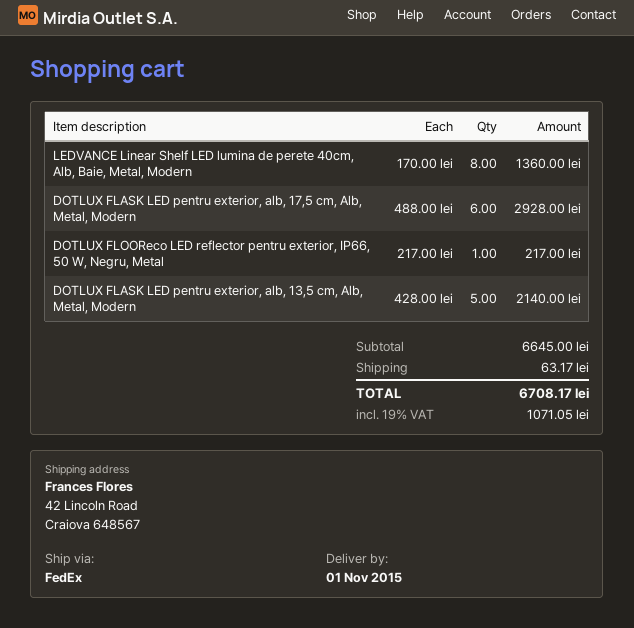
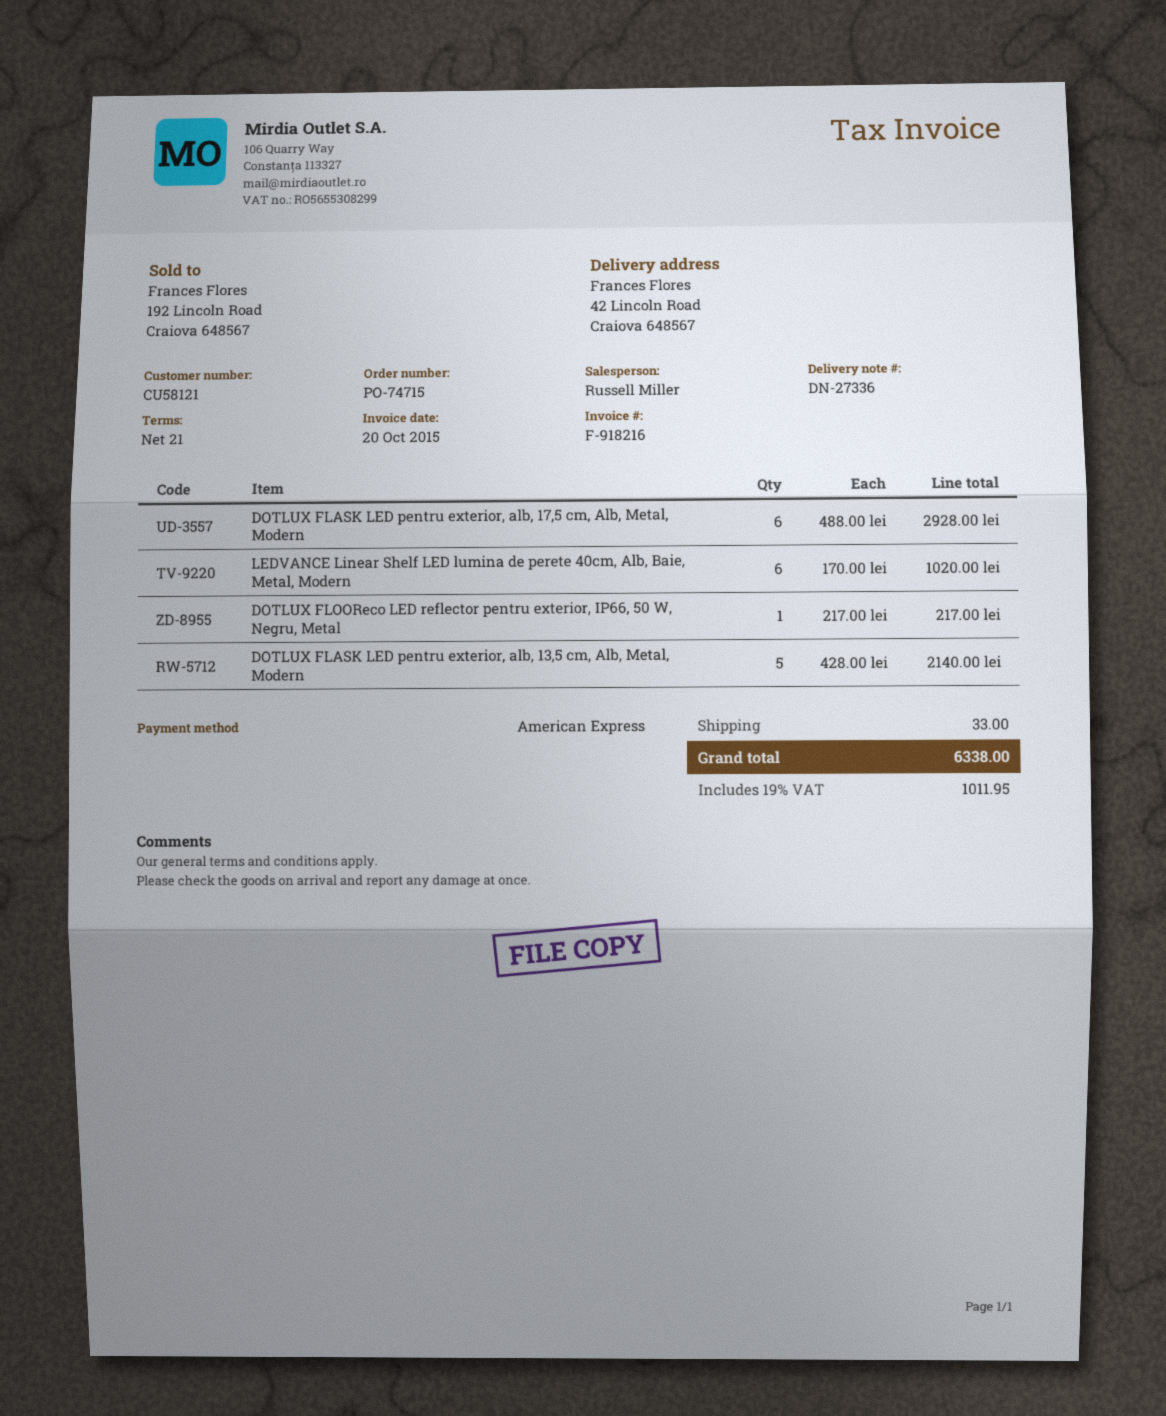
LEDVANCE Linear Shelf LED lumina de perete 40cm, Alb, Baie, Metal, Modern: 8 x 170.00 = 1360.00 -> 6 x 170.00 = 1020.00
shipping: 63.17 -> 33.00
tax: 19% = 1071.05 -> 19% = 1011.95
total: 6708.17 -> 6338.00

